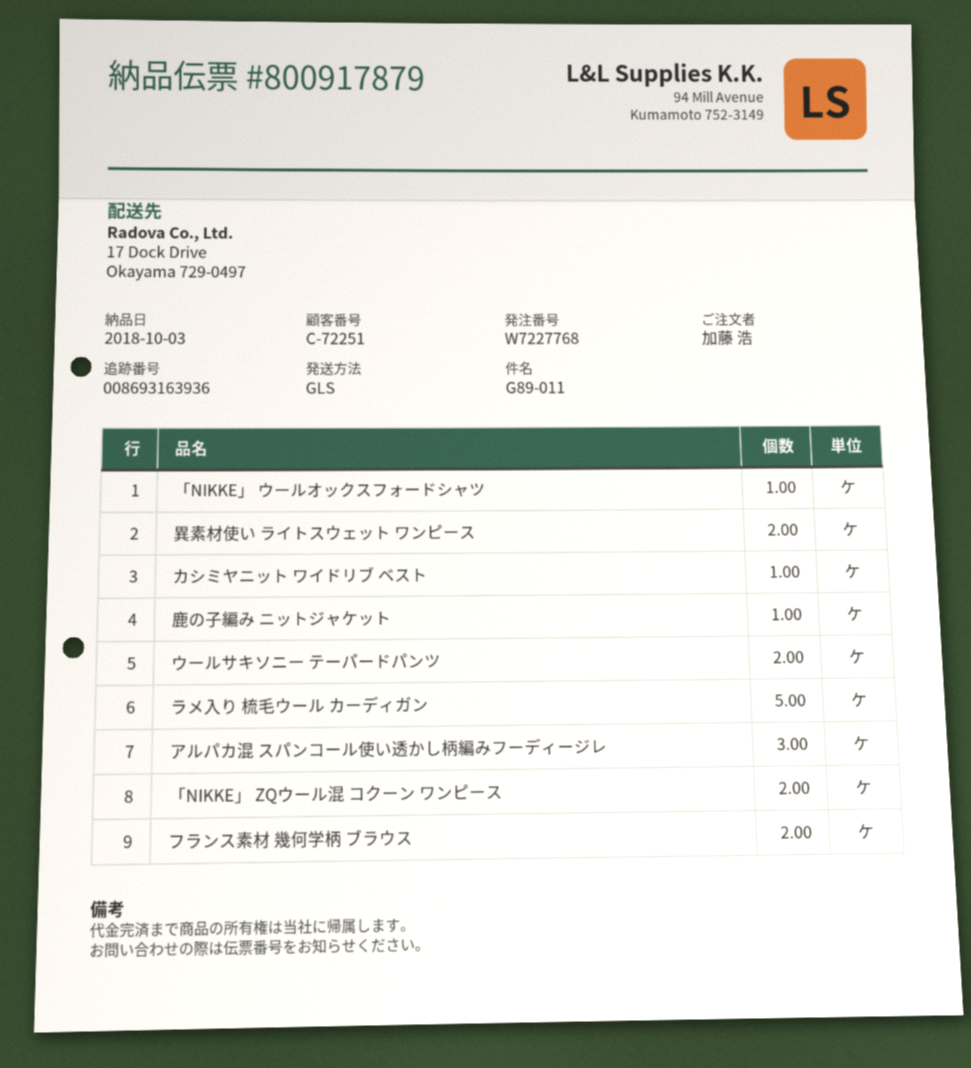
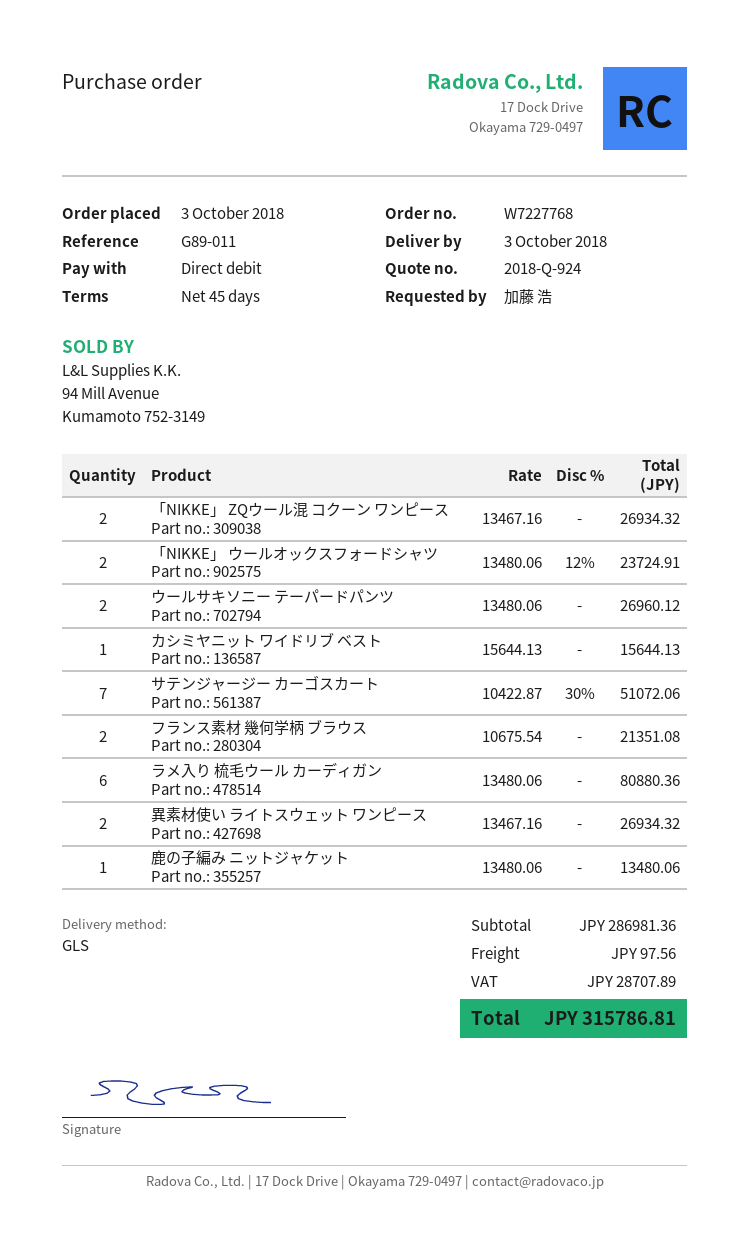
「NIKKE」 ウールオックスフォードシャツ: 1 -> 2
ラメ入り 梳毛ウール カーディガン: 5 -> 6
アルパカ混 スパンコール使い透かし柄編みフーディージレ: 3 -> none
サテンジャージー カーゴスカート: none -> 7

